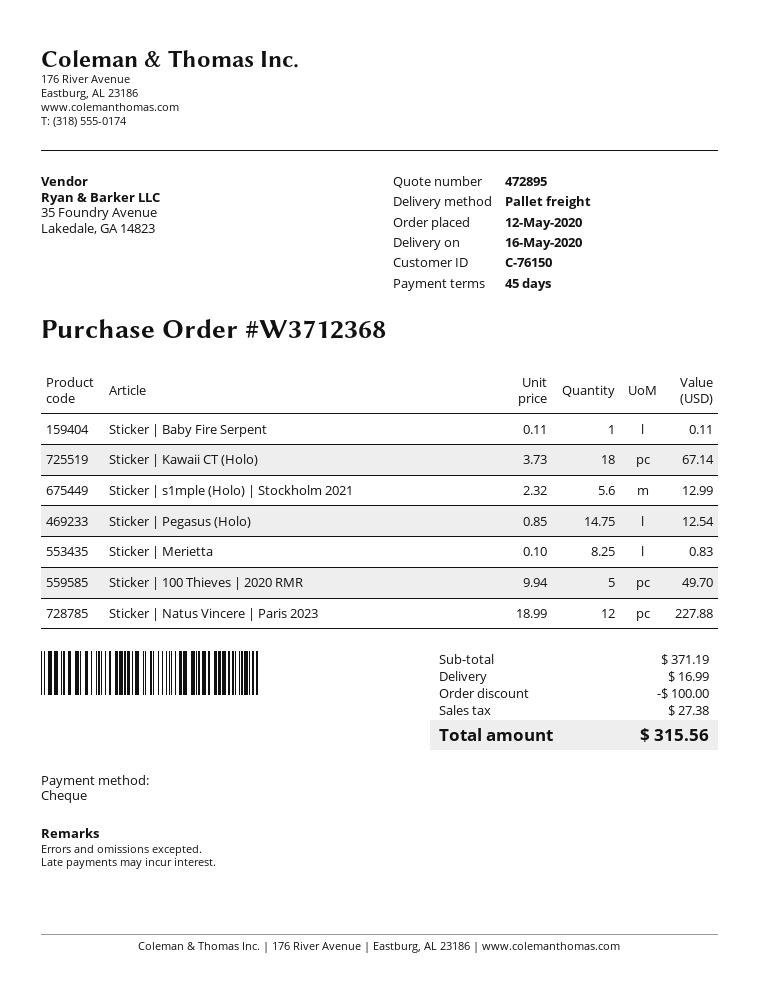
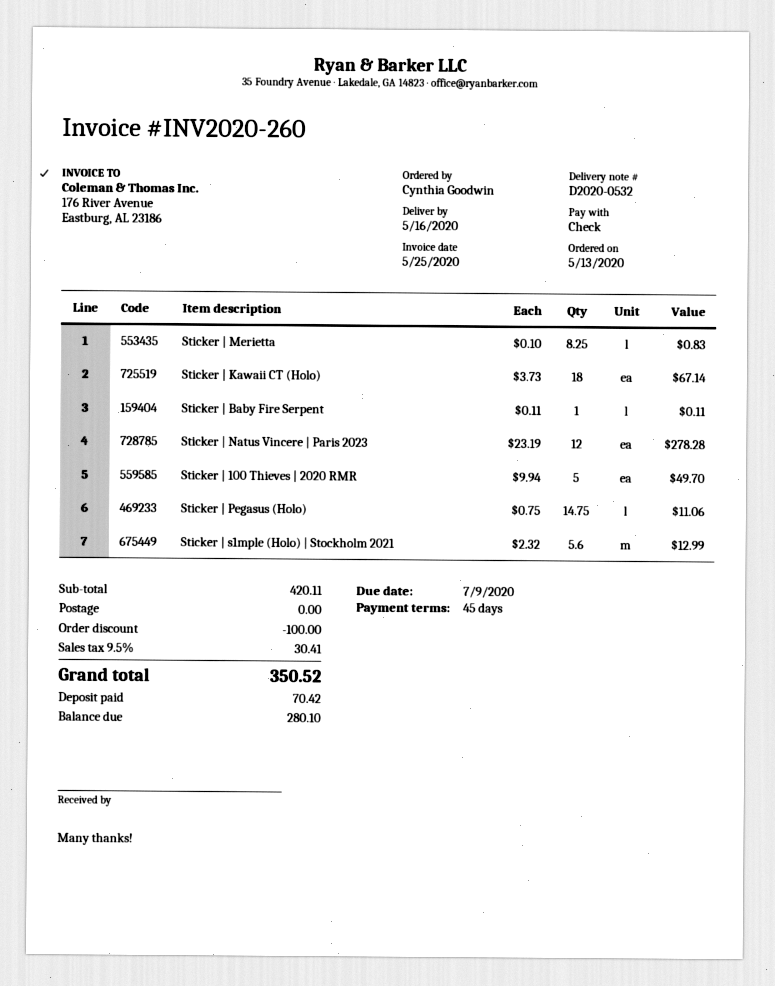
order date: 2020-05-12 -> 2020-05-13
Sticker | Pegasus (Holo): 14.75 x 0.85 = 12.54 -> 14.75 x 0.75 = 11.06
Sticker | Natus Vincere | Paris 2023: 12 x 18.99 = 227.88 -> 12 x 23.19 = 278.28
subtotal: 371.19 -> 420.11
shipping: 16.99 -> 0.00
tax: 27.38 -> 30.41
total: 315.56 -> 350.52

